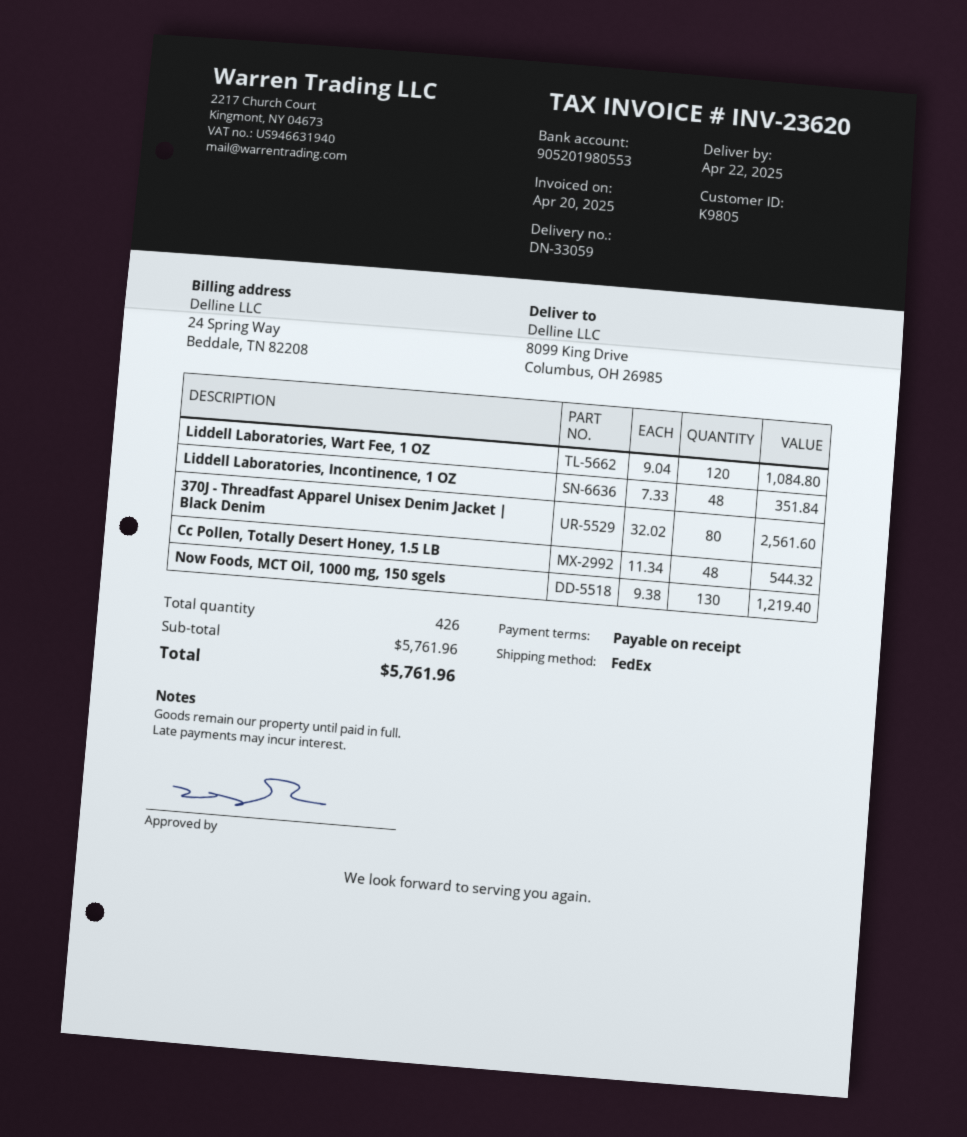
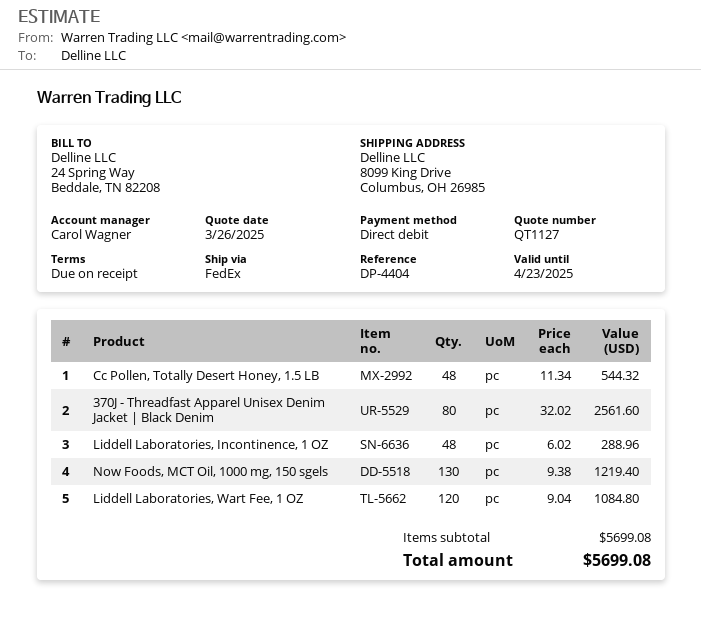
Liddell Laboratories, Incontinence, 1 OZ: 48 x 7.33 = 351.84 -> 48 x 6.02 = 288.96
subtotal: 5761.96 -> 5699.08
total: 5761.96 -> 5699.08

